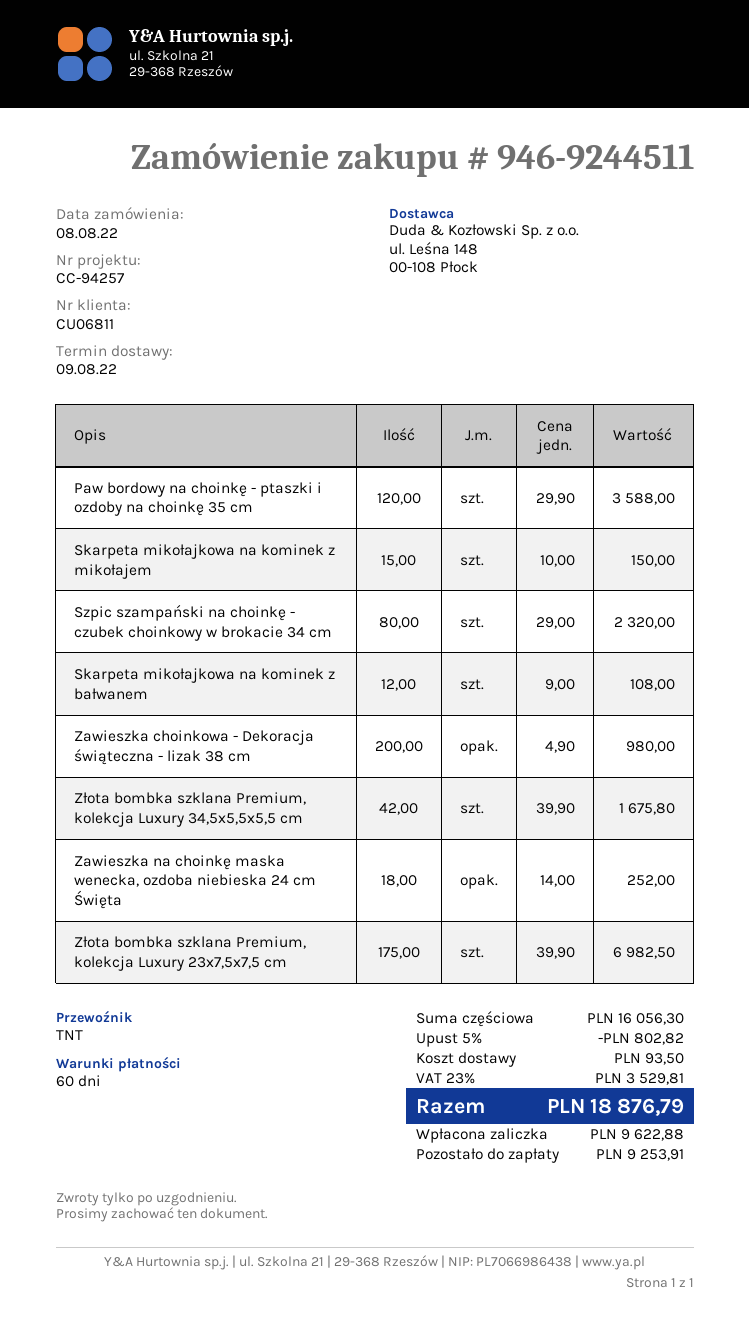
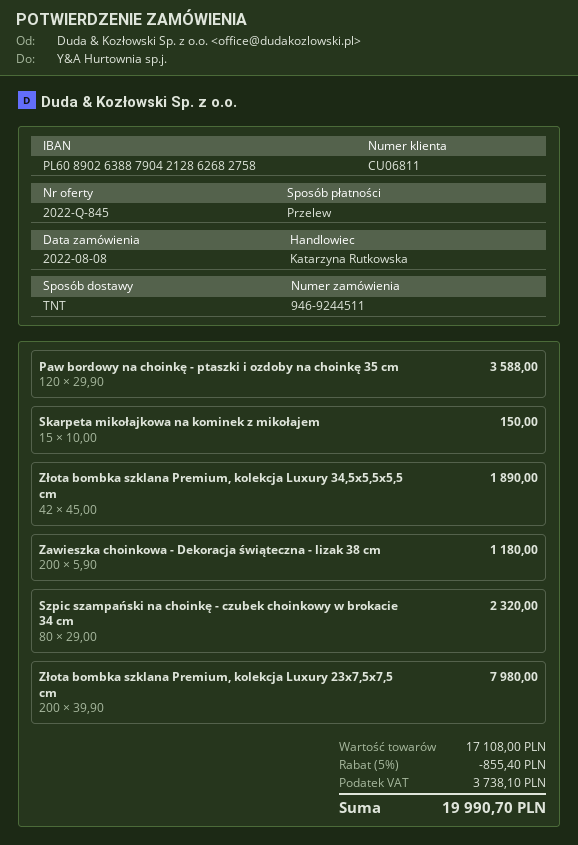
Skarpeta mikołajkowa na kominek z bałwanem: 12 x 9.00 = 108.00 -> none
Zawieszka choinkowa - Dekoracja świąteczna - lizak 38 cm: 200 x 4.90 = 980.00 -> 200 x 5.90 = 1180.00
Złota bombka szklana Premium, kolekcja Luxury 34,5x5,5x5,5 cm: 42 x 39.90 = 1675.80 -> 42 x 45.00 = 1890.00
Zawieszka na choinkę maska wenecka, ozdoba niebieska 24 cm Święta: 18 x 14.00 = 252.00 -> none
Złota bombka szklana Premium, kolekcja Luxury 23x7,5x7,5 cm: 175 x 39.90 = 6982.50 -> 200 x 39.90 = 7980.00
subtotal: 16056.30 -> 17108.00
discount: 5% = 802.82 -> 5% = 855.40
shipping: 93.50 -> none
tax: 3529.81 -> 3738.10
total: 18876.79 -> 19990.70

